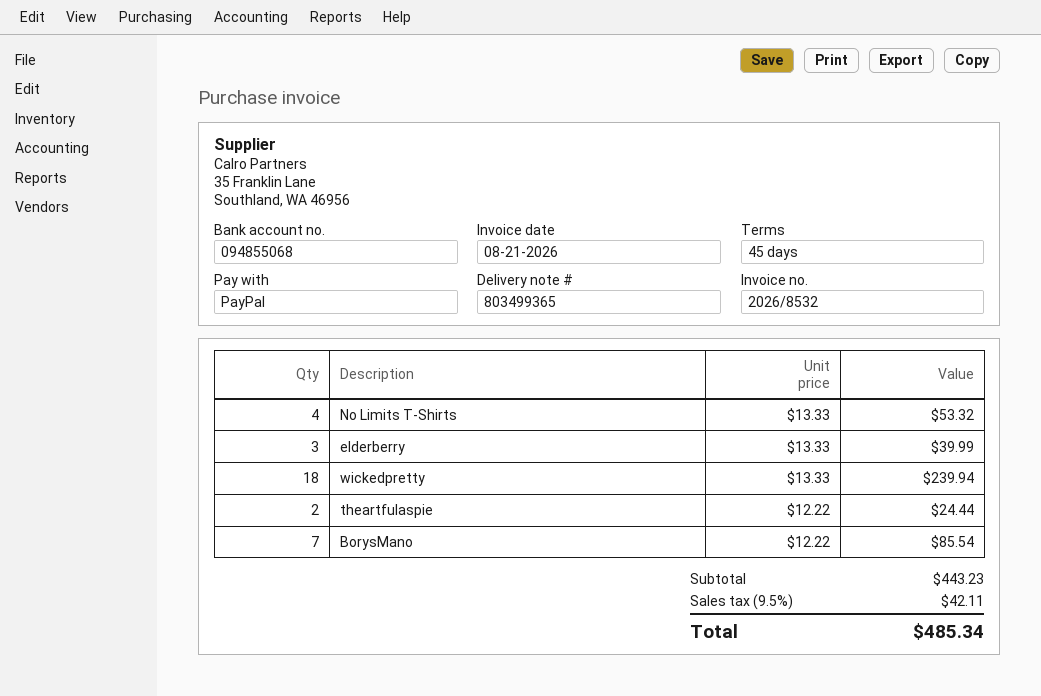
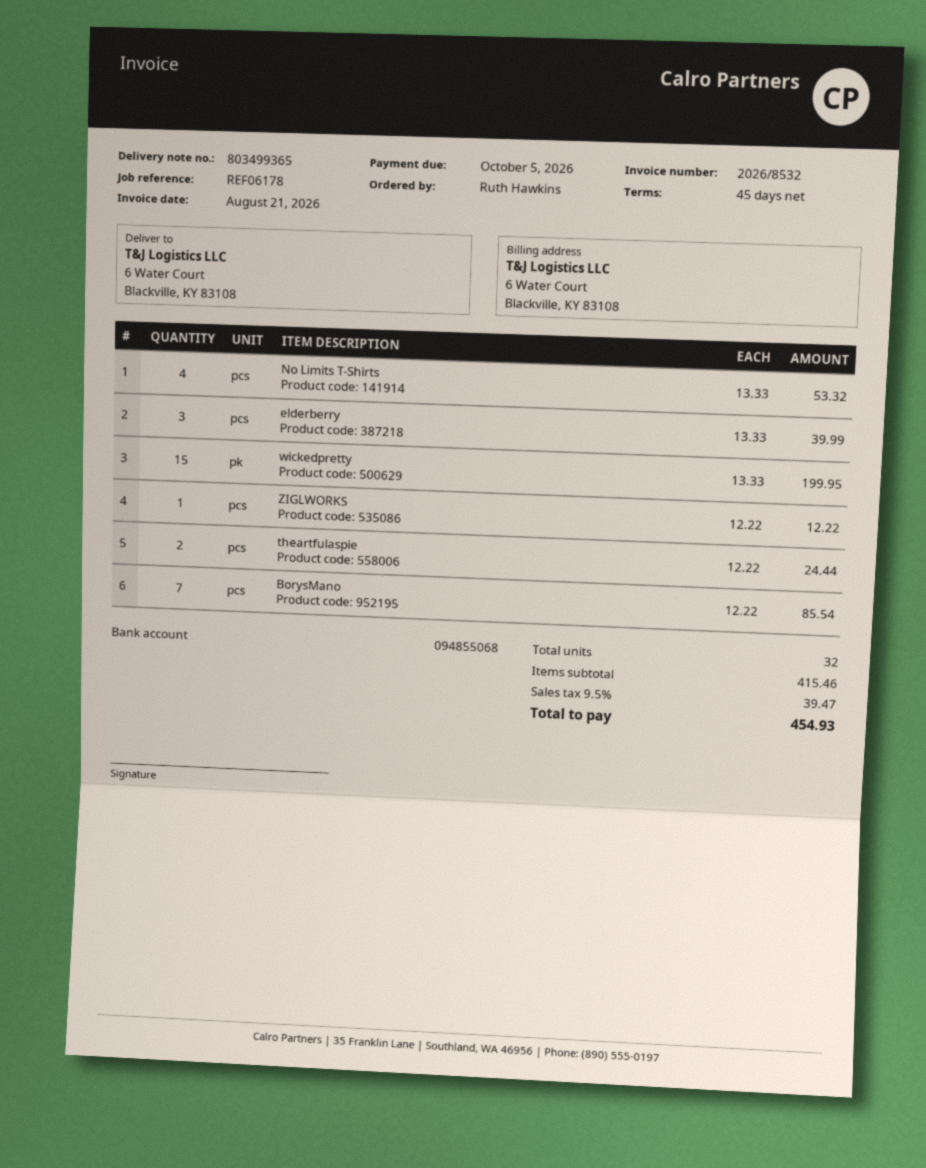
wickedpretty: 18 x 13.33 = 239.94 -> 15 x 13.33 = 199.95
ZIGLWORKS: none -> 1 x 12.22 = 12.22
subtotal: 443.23 -> 415.46
tax: 9.5% = 42.11 -> 9.5% = 39.47
total: 485.34 -> 454.93

